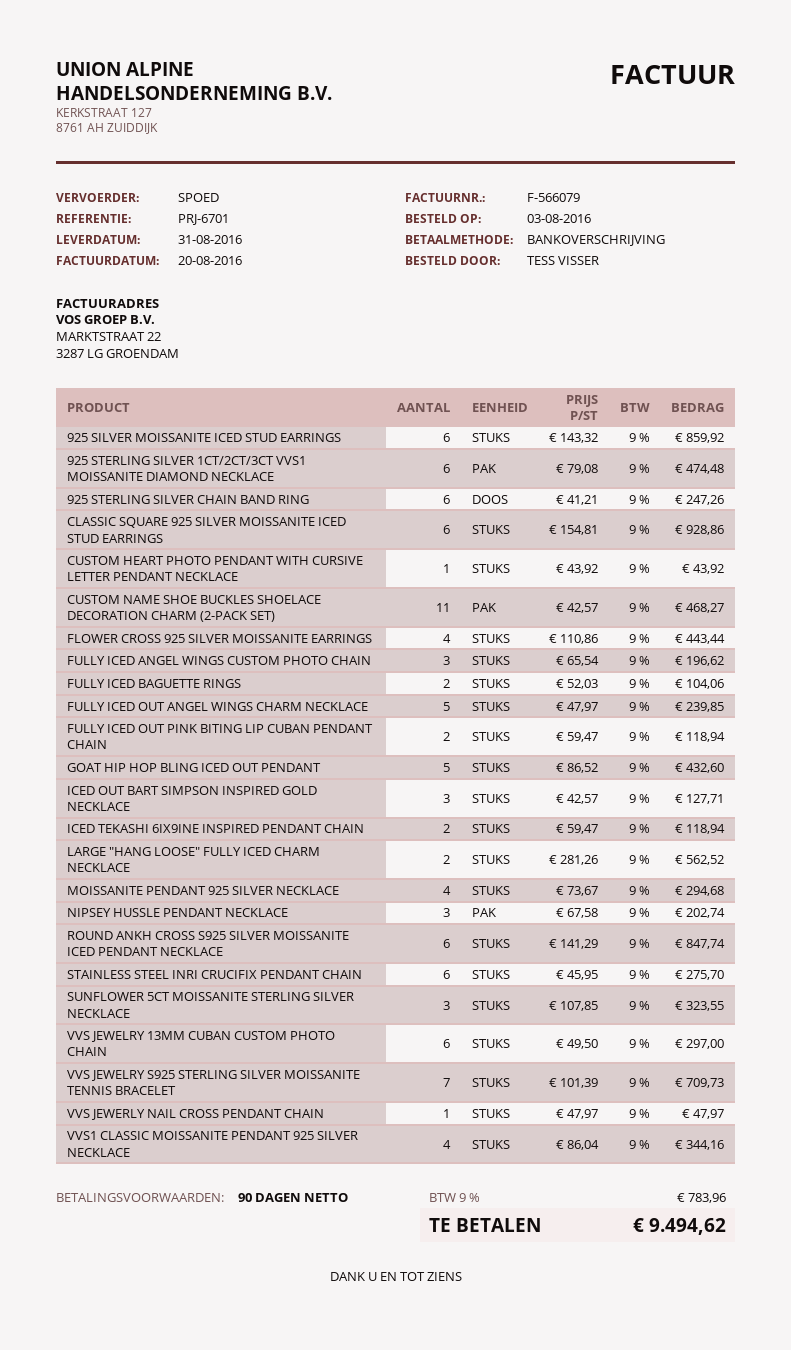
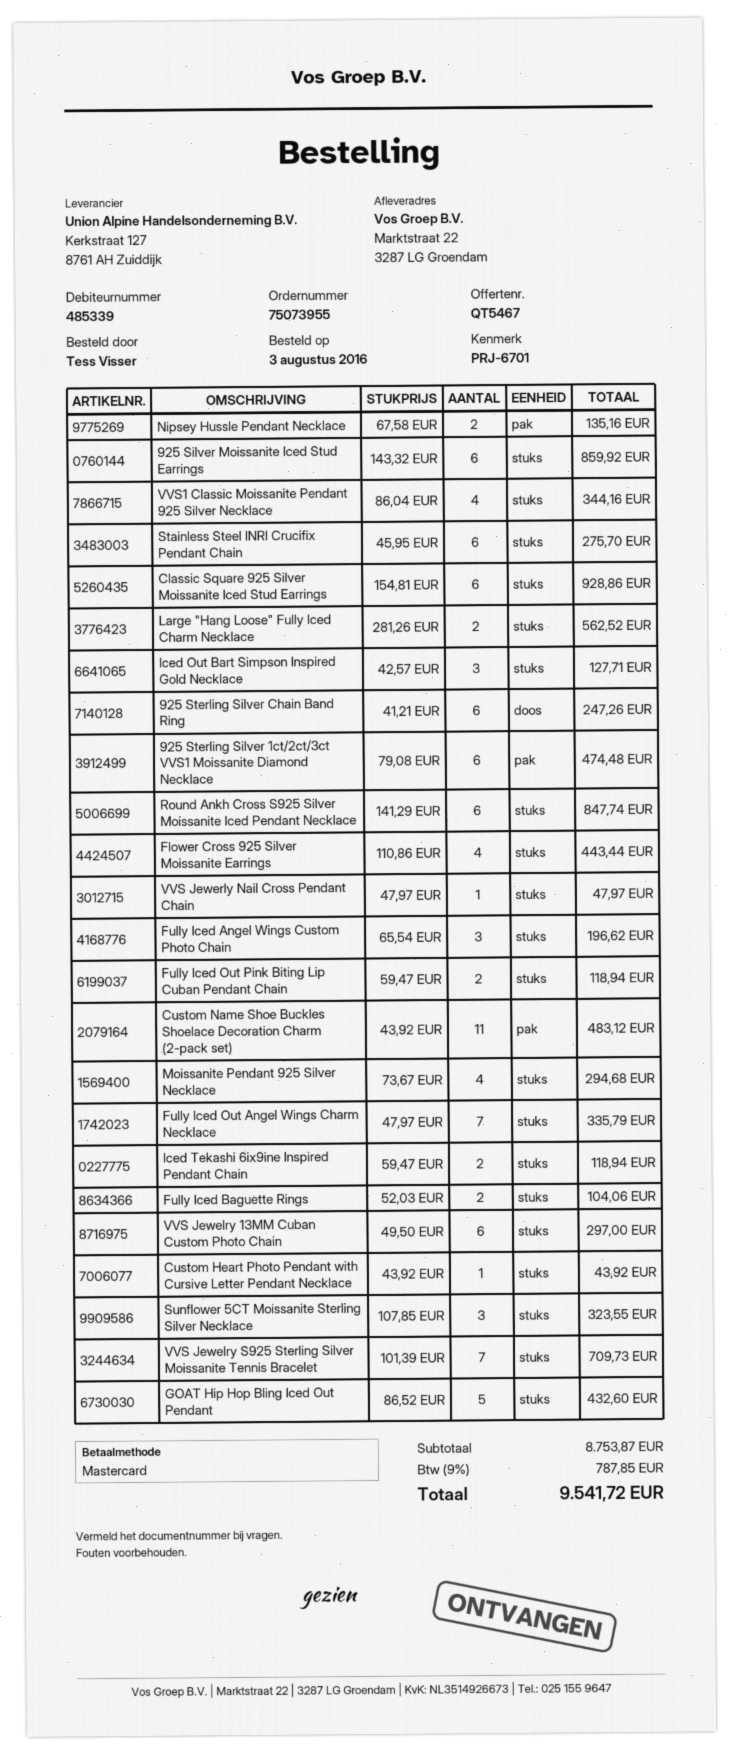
payment method: bank transfer -> Mastercard
CUSTOM NAME SHOE BUCKLES SHOELACE DECORATION CHARM (2-PACK SET): 11 x 42.57 = 468.27 -> 11 x 43.92 = 483.12
FULLY ICED OUT ANGEL WINGS CHARM NECKLACE: 5 x 47.97 = 239.85 -> 7 x 47.97 = 335.79
NIPSEY HUSSLE PENDANT NECKLACE: 3 x 67.58 = 202.74 -> 2 x 67.58 = 135.16
tax: 9% = 783.96 -> 9% = 787.85
total: 9494.62 -> 9541.72

